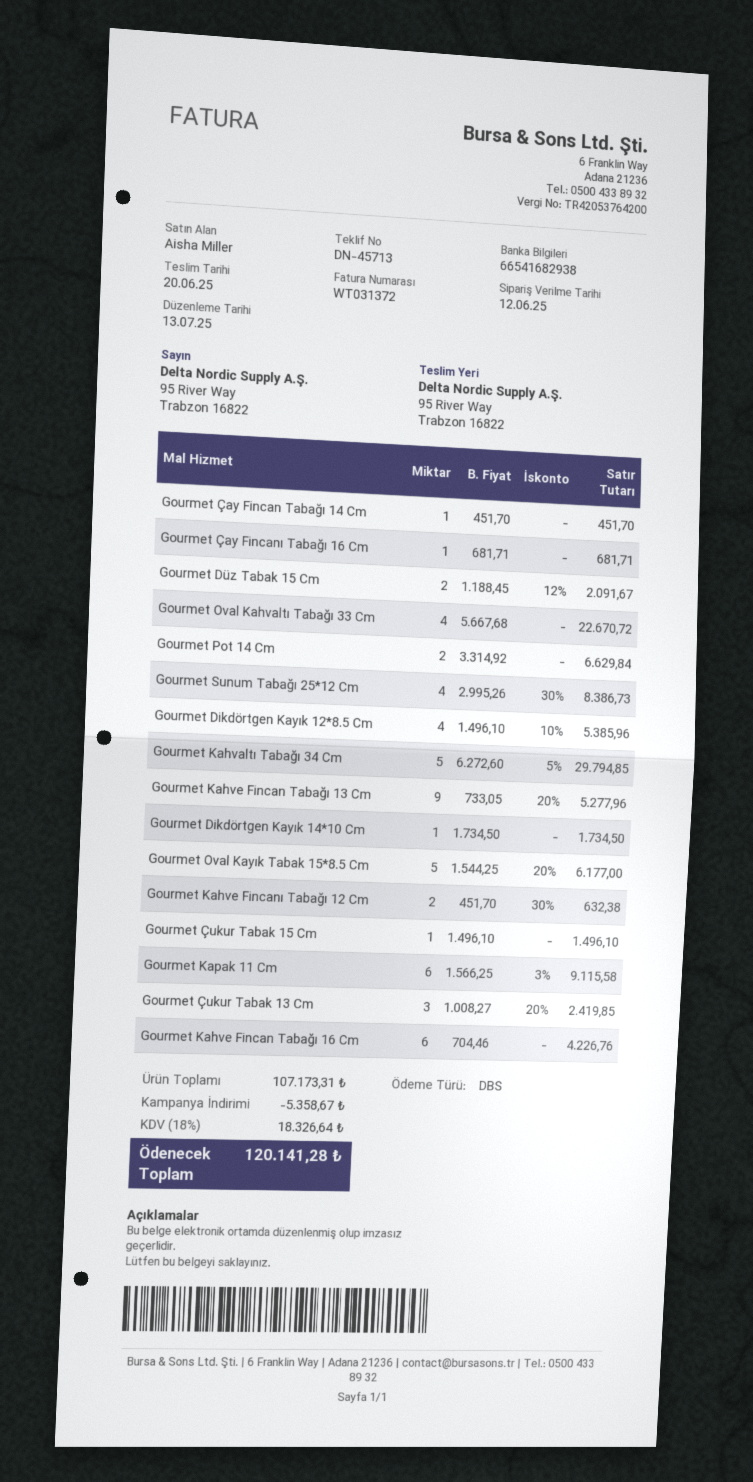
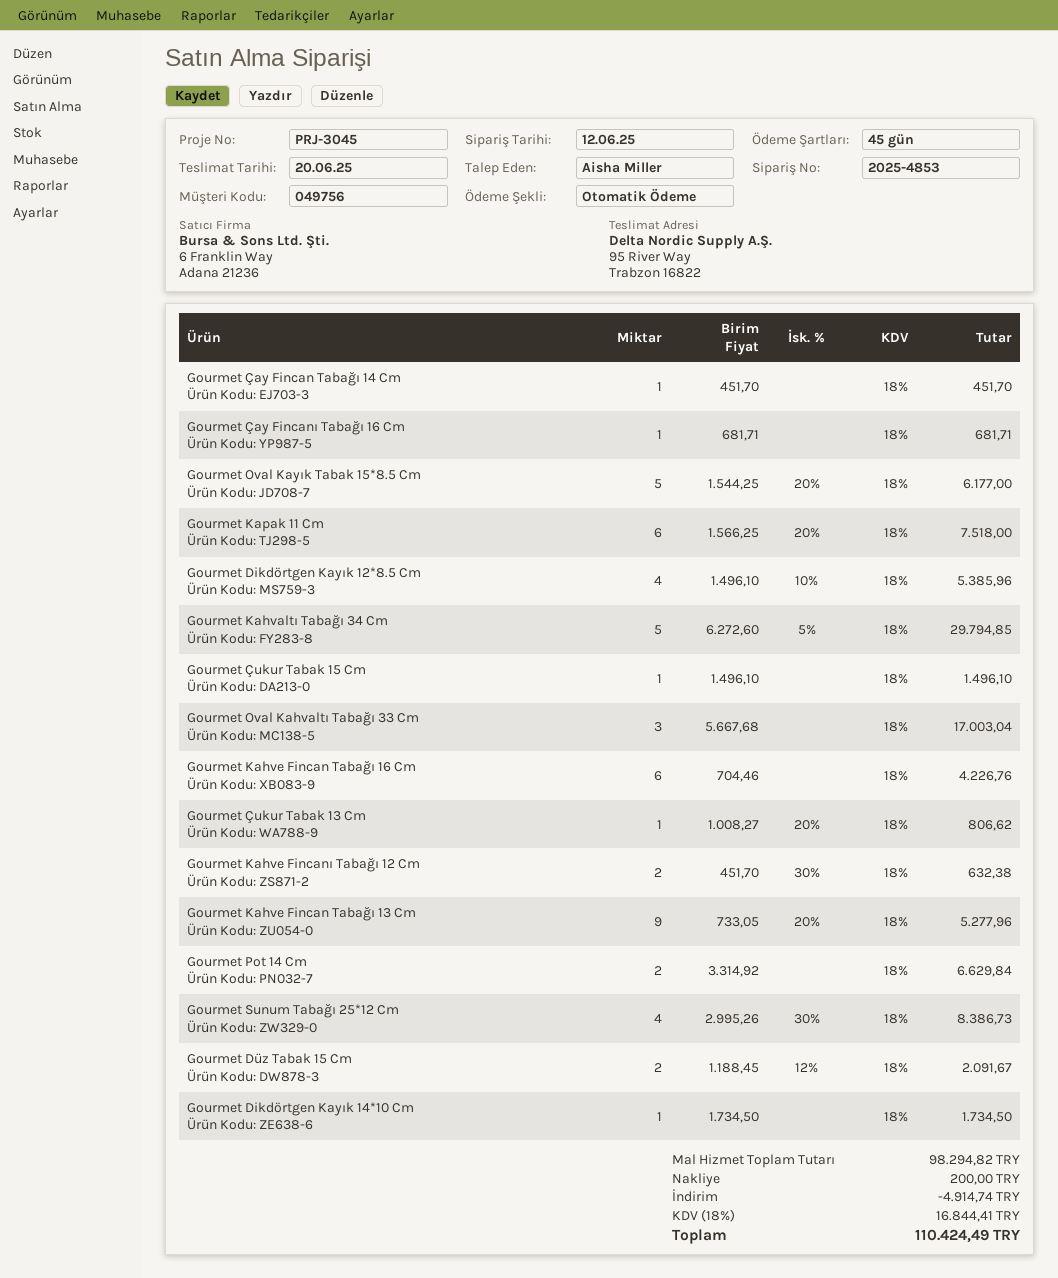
Gourmet Oval Kahvaltı Tabağı 33 Cm: 4 x 5667.68 = 22670.72 -> 3 x 5667.68 = 17003.04
Gourmet Kapak 11 Cm: 6 x 1566.25 - 3% = 9115.58 -> 6 x 1566.25 - 20% = 7518.00
Gourmet Çukur Tabak 13 Cm: 3 x 1008.27 - 20% = 2419.85 -> 1 x 1008.27 - 20% = 806.62
subtotal: 107173.31 -> 98294.82
discount: 5358.67 -> 4914.74
shipping: none -> 200.00
tax: 18% = 18326.64 -> 18% = 16844.41
total: 120141.28 -> 110424.49

